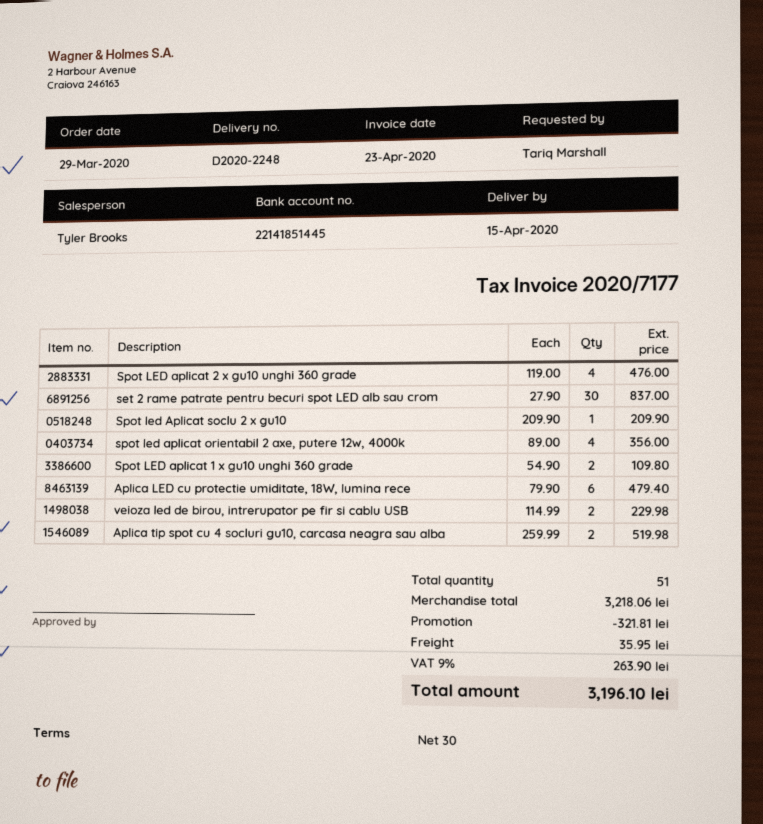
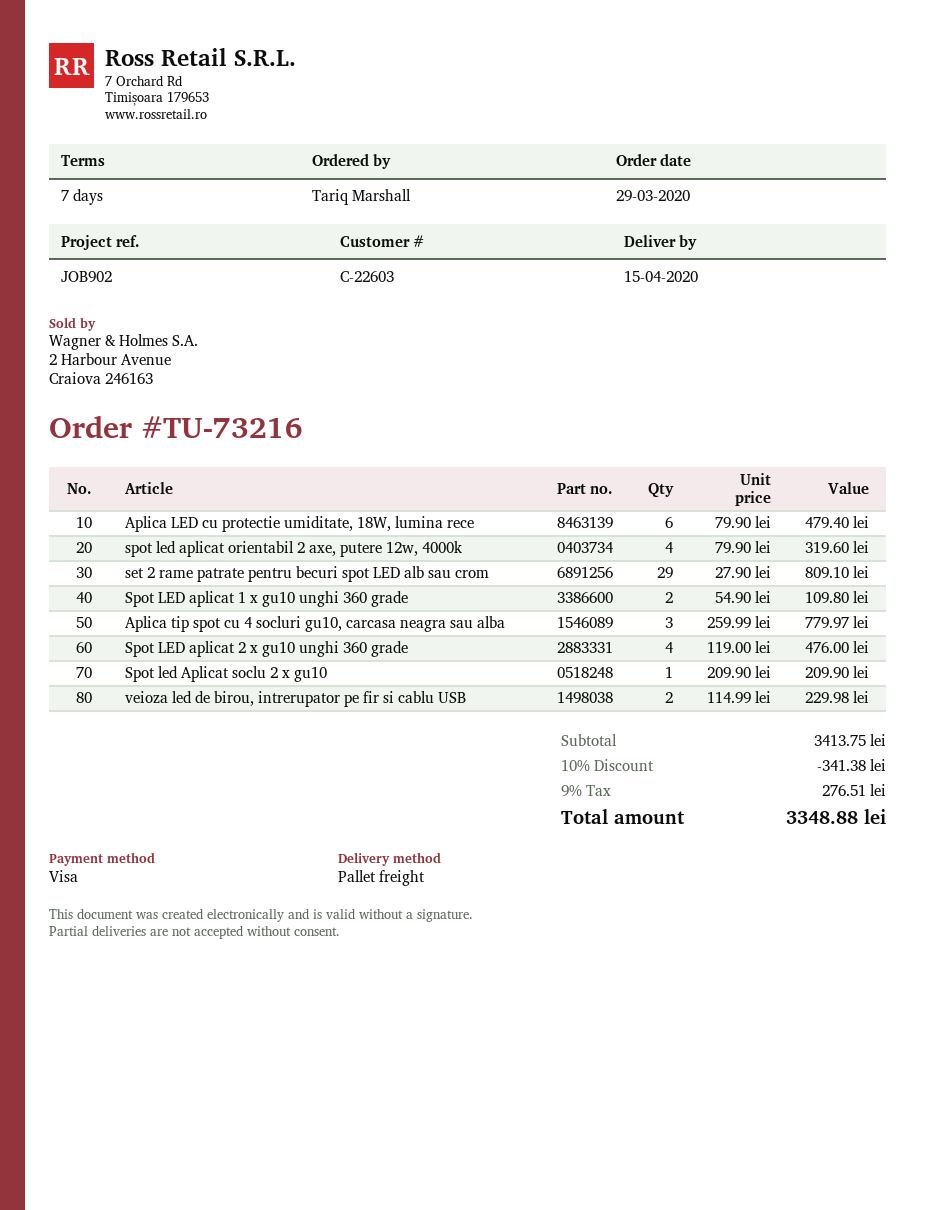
payment terms: 30 days -> 7 days
set 2 rame patrate pentru becuri spot LED alb sau crom: 30 x 27.90 = 837.00 -> 29 x 27.90 = 809.10
spot led aplicat orientabil 2 axe, putere 12w, 4000k: 4 x 89.00 = 356.00 -> 4 x 79.90 = 319.60
Aplica tip spot cu 4 socluri gu10, carcasa neagra sau alba: 2 x 259.99 = 519.98 -> 3 x 259.99 = 779.97
subtotal: 3218.06 -> 3413.75
discount: 321.81 -> 341.38
shipping: 35.95 -> none
tax: 9% = 263.90 -> 9% = 276.51
total: 3196.10 -> 3348.88

